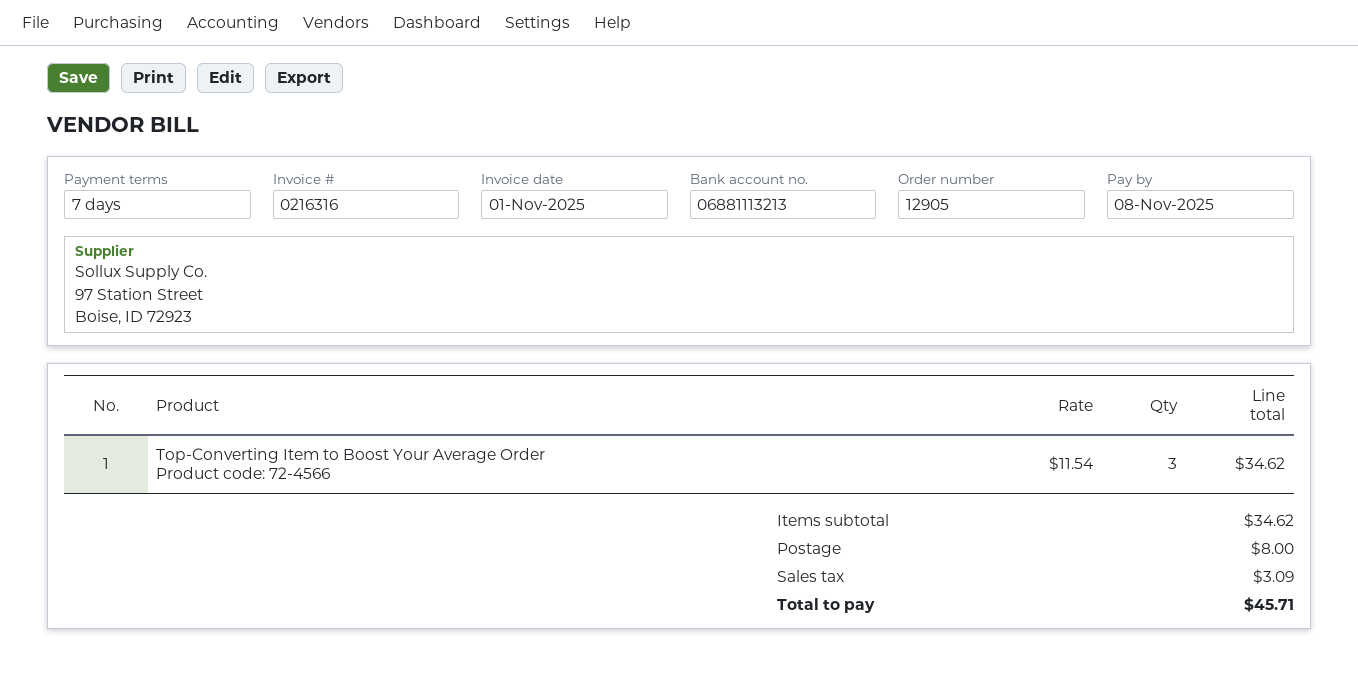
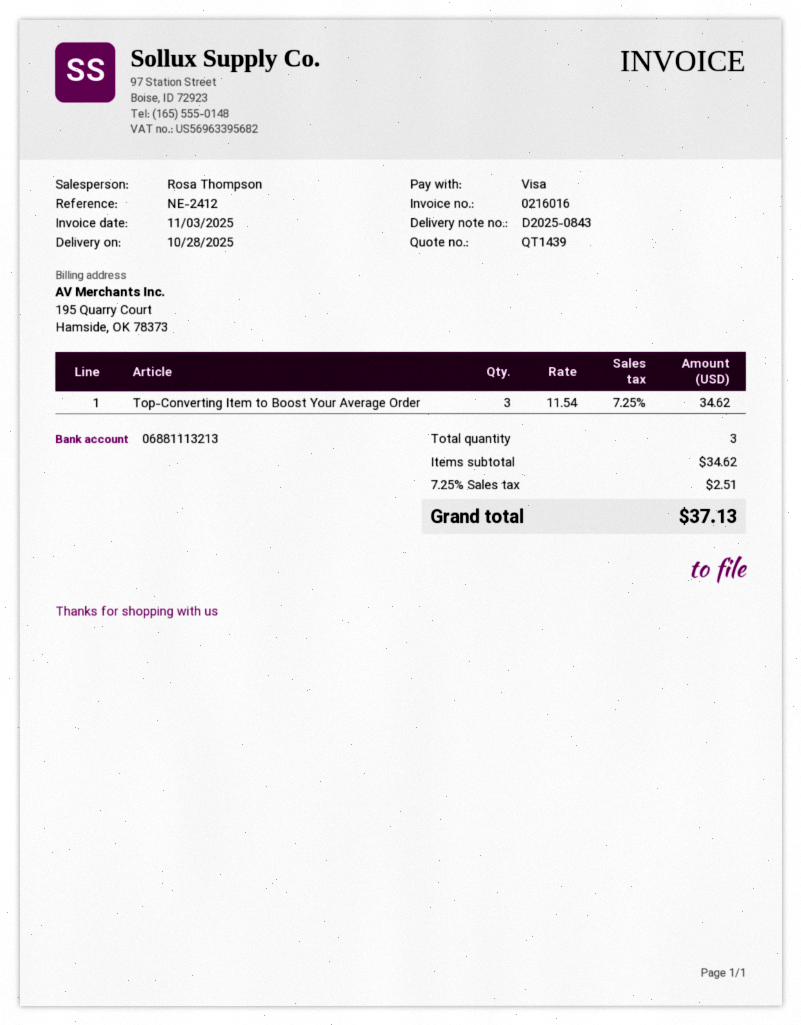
invoice number: 0216316 -> 0216016
invoice date: 2025-11-01 -> 2025-11-03
shipping: 8.00 -> none
tax: 3.09 -> 2.51
total: 45.71 -> 37.13

